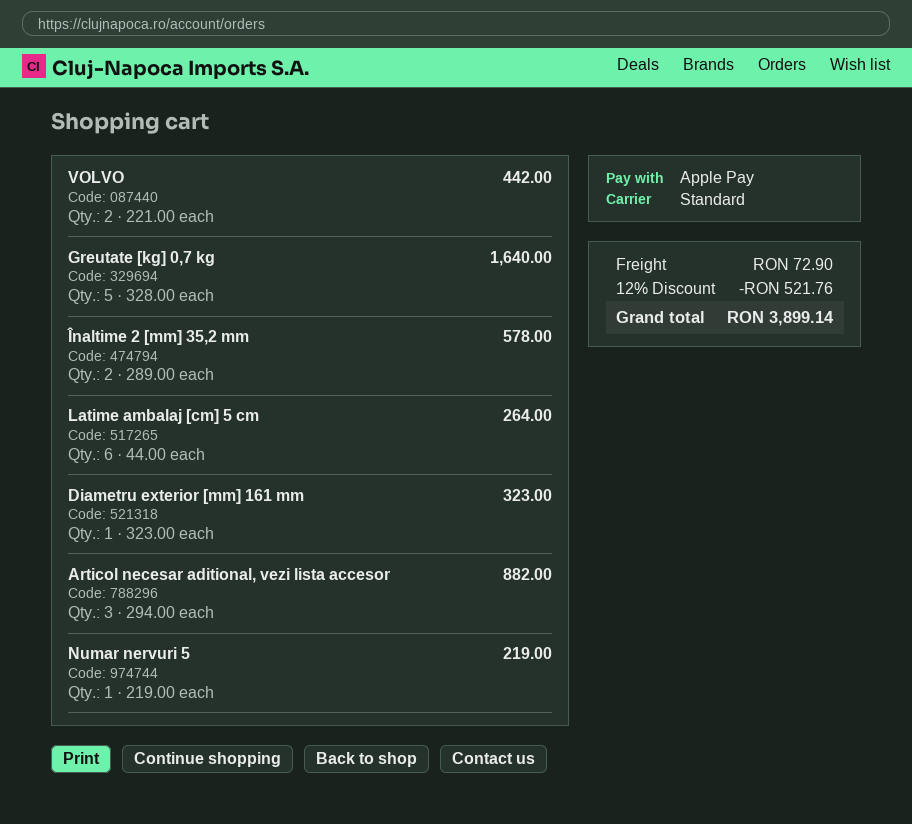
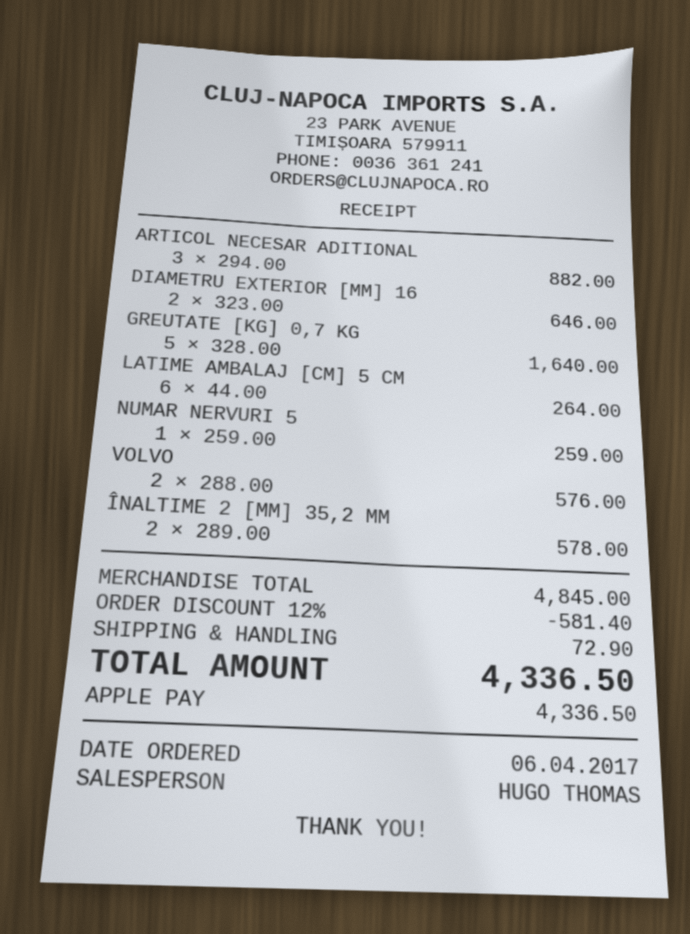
VOLVO: 2 x 221.00 = 442.00 -> 2 x 288.00 = 576.00
Diametru exterior [mm] 161 mm: 1 x 323.00 = 323.00 -> 2 x 323.00 = 646.00
Numar nervuri 5: 1 x 219.00 = 219.00 -> 1 x 259.00 = 259.00
discount: 12% = 521.76 -> 12% = 581.40
total: 3899.14 -> 4336.50

